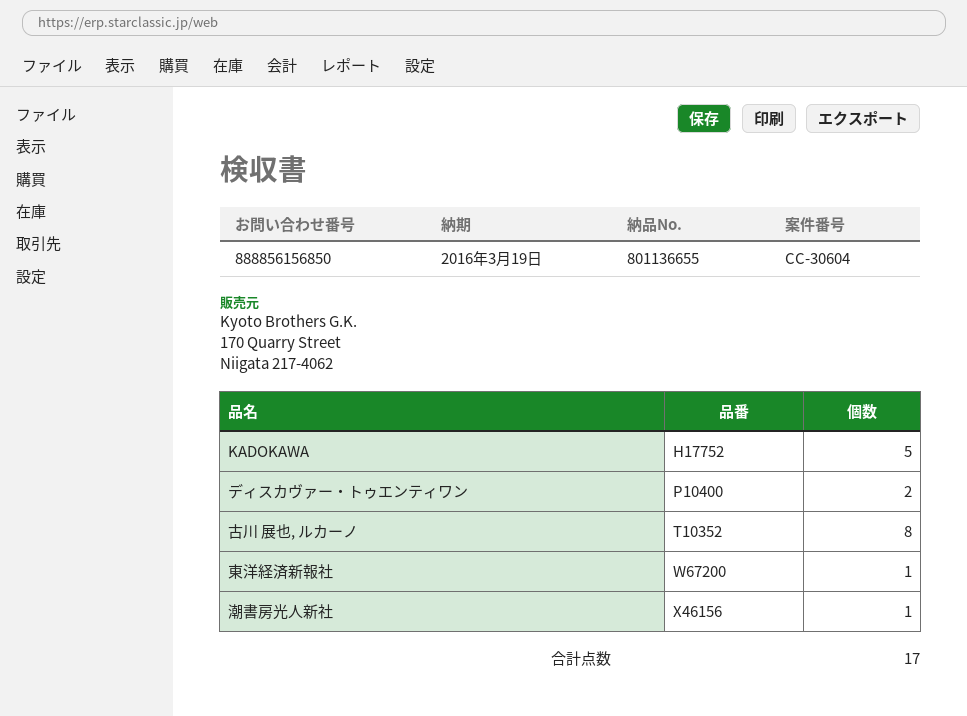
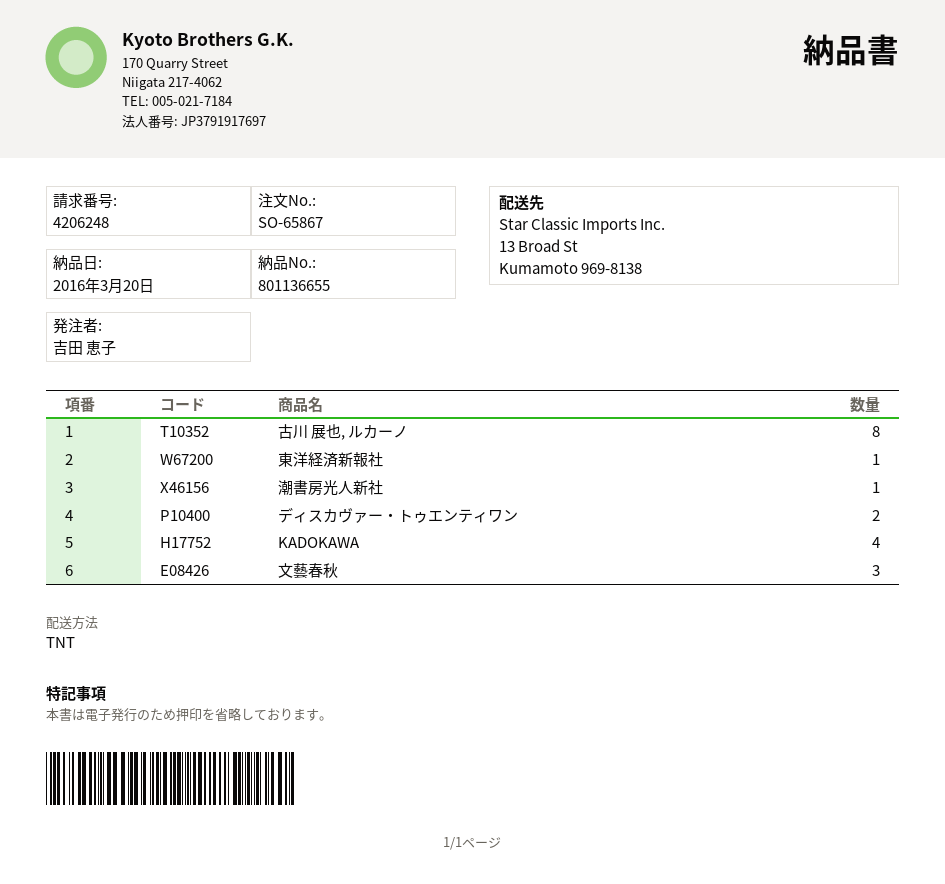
delivery date: 2016-03-19 -> 2016-03-20
KADOKAWA: 5 -> 4
文藝春秋: none -> 3

